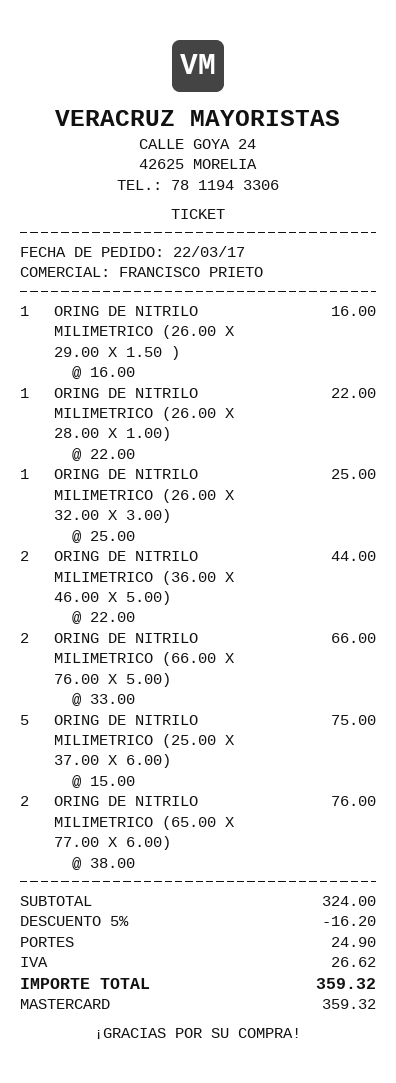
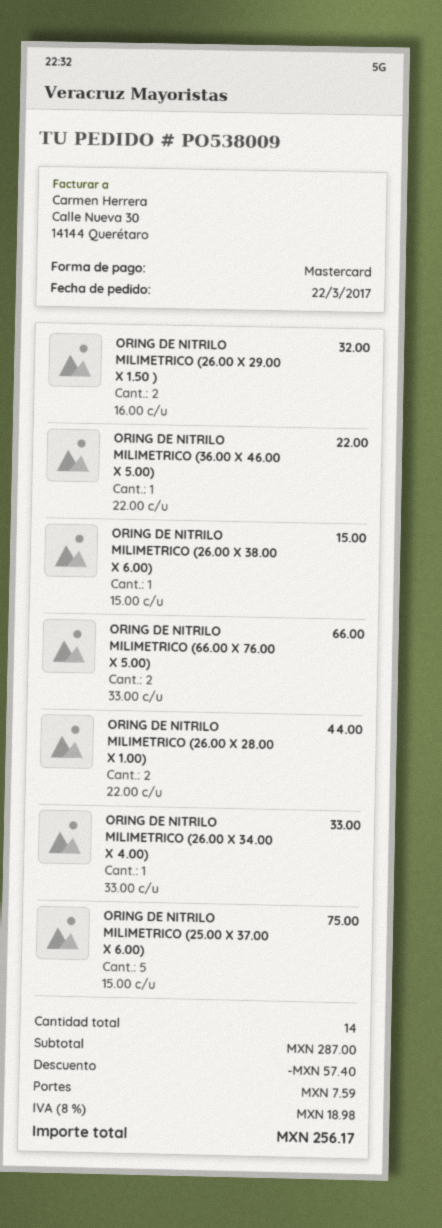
ORING DE NITRILO MILIMETRICO (26.00 X 29.00 X 1.50 ): 1 x 16.00 = 16.00 -> 2 x 16.00 = 32.00
ORING DE NITRILO MILIMETRICO (26.00 X 28.00 X 1.00): 1 x 22.00 = 22.00 -> 2 x 22.00 = 44.00
ORING DE NITRILO MILIMETRICO (26.00 X 32.00 X 3.00): 1 x 25.00 = 25.00 -> none
ORING DE NITRILO MILIMETRICO (36.00 X 46.00 X 5.00): 2 x 22.00 = 44.00 -> 1 x 22.00 = 22.00
ORING DE NITRILO MILIMETRICO (65.00 X 77.00 X 6.00): 2 x 38.00 = 76.00 -> none
ORING DE NITRILO MILIMETRICO (26.00 X 38.00 X 6.00): none -> 1 x 15.00 = 15.00
ORING DE NITRILO MILIMETRICO (26.00 X 34.00 X 4.00): none -> 1 x 33.00 = 33.00
subtotal: 324.00 -> 287.00
discount: 16.20 -> 57.40
shipping: 24.90 -> 7.59
tax: 26.62 -> 18.98
total: 359.32 -> 256.17

